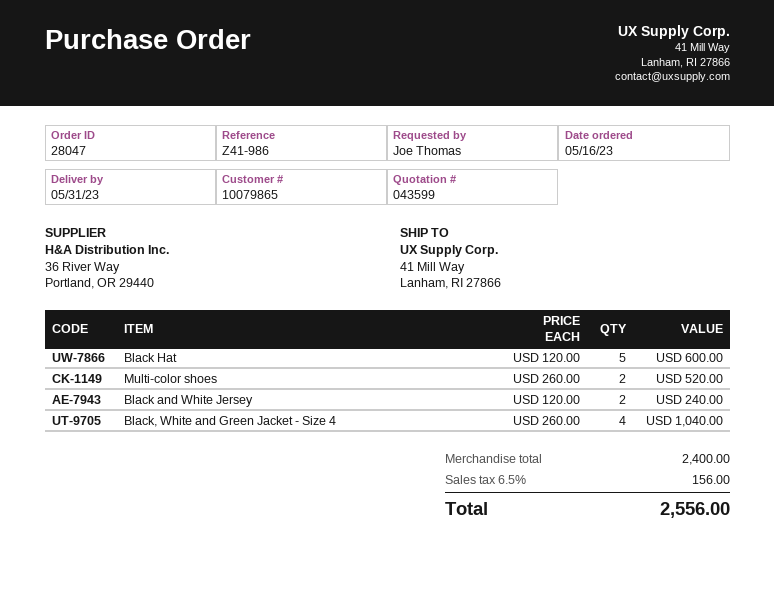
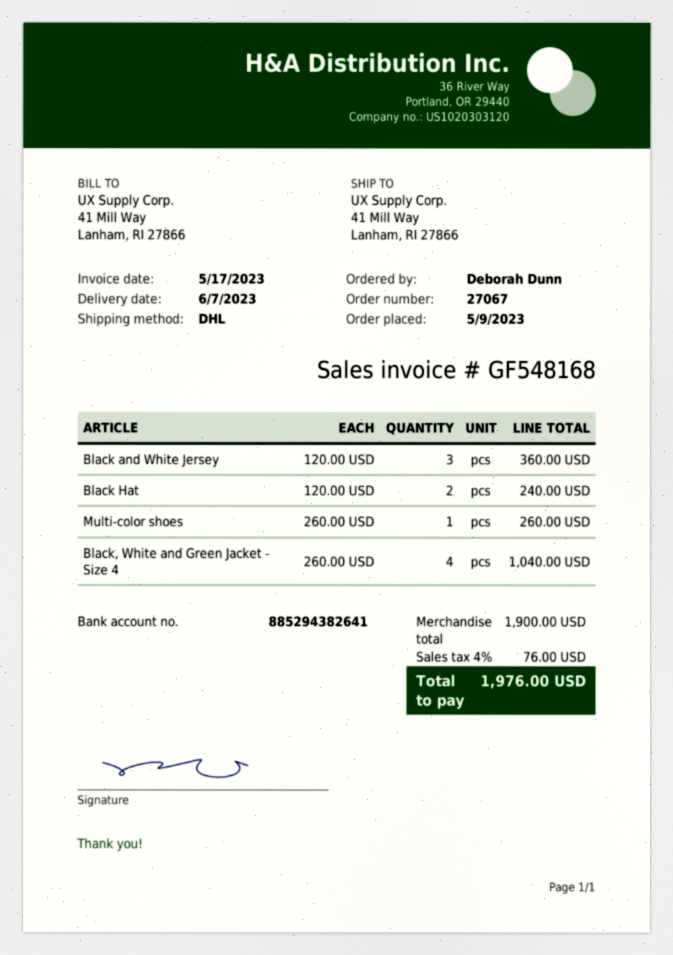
order number: 28047 -> 27067
order date: 2023-05-16 -> 2023-05-09
delivery date: 2023-05-31 -> 2023-06-07
ordered by: Joe Thomas -> Deborah Dunn
Black Hat: 5 x 120.00 = 600.00 -> 2 x 120.00 = 240.00
Multi-color shoes: 2 x 260.00 = 520.00 -> 1 x 260.00 = 260.00
Black and White Jersey: 2 x 120.00 = 240.00 -> 3 x 120.00 = 360.00
subtotal: 2400.00 -> 1900.00
tax: 6.5% = 156.00 -> 4% = 76.00
total: 2556.00 -> 1976.00

